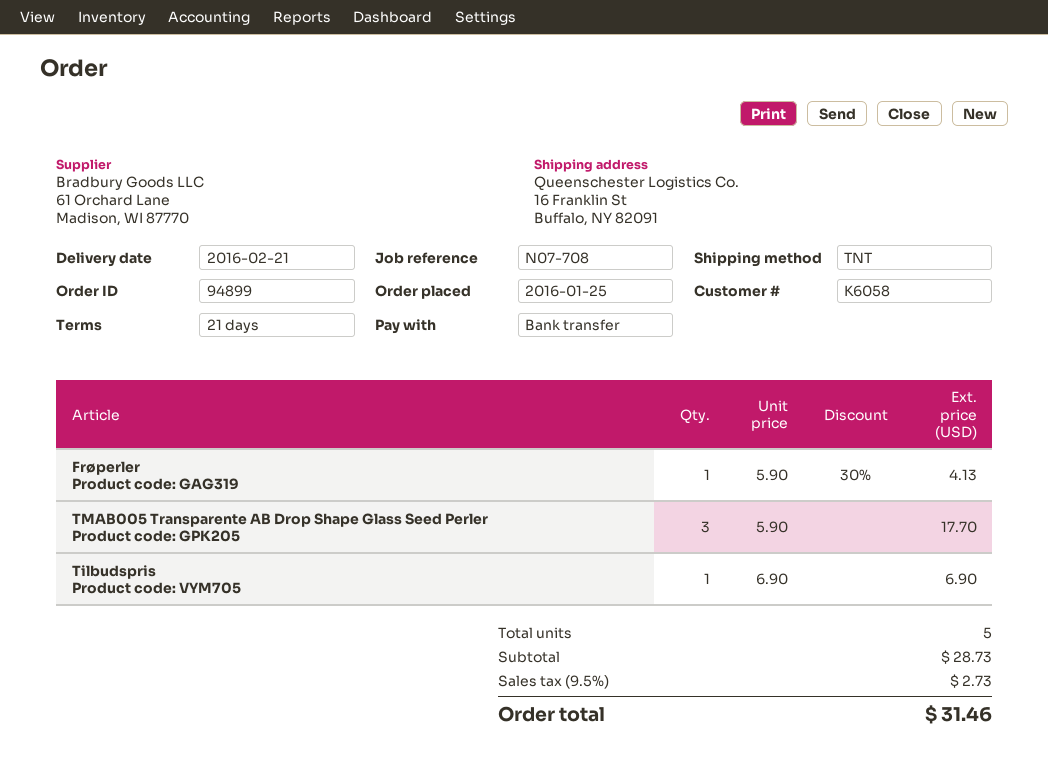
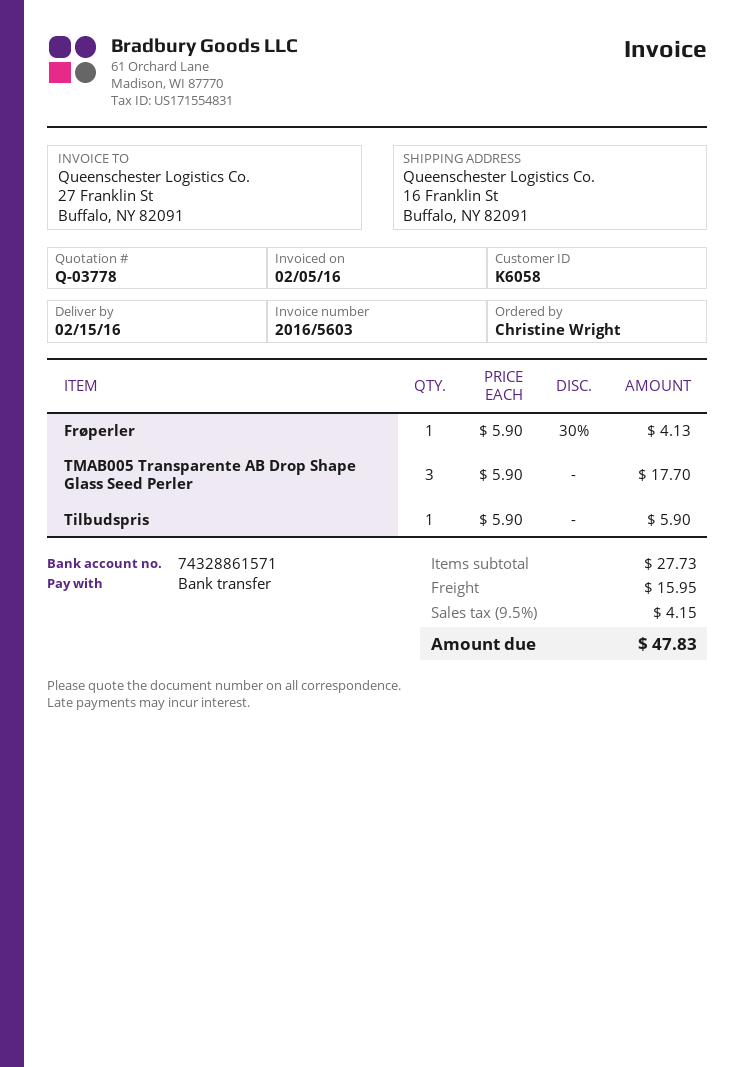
delivery date: 2016-02-21 -> 2016-02-15
Tilbudspris: 1 x 6.90 = 6.90 -> 1 x 5.90 = 5.90
subtotal: 28.73 -> 27.73
shipping: none -> 15.95
tax: 9.5% = 2.73 -> 9.5% = 4.15
total: 31.46 -> 47.83

